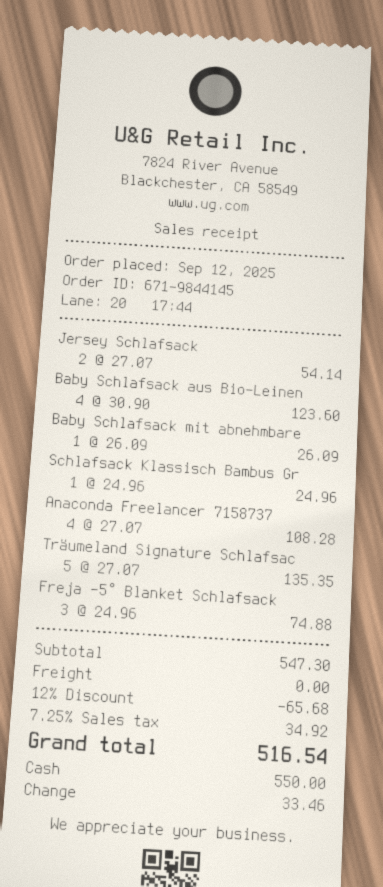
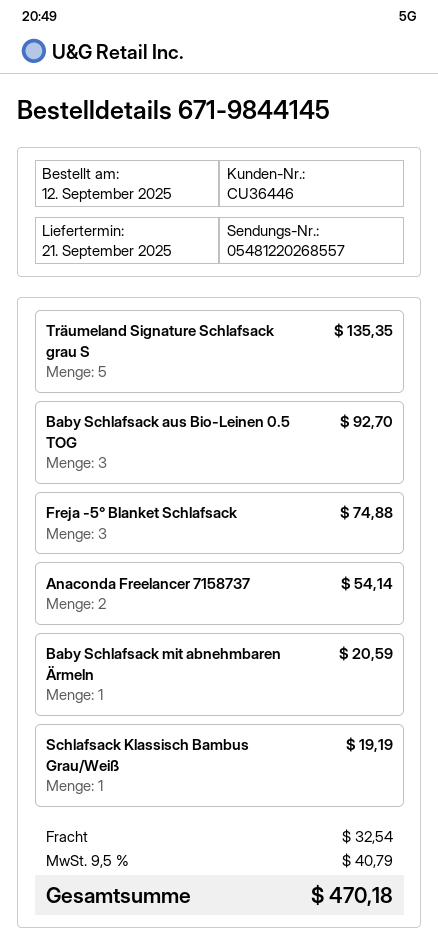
Jersey Schlafsack: 2 for 54.14 -> none
Baby Schlafsack aus Bio-Leinen: 4 for 123.60 -> 3 for 92.70
Baby Schlafsack mit abnehmbare: 1 for 26.09 -> 1 for 20.59
Schlafsack Klassisch Bambus Gr: 1 for 24.96 -> 1 for 19.19
Anaconda Freelancer 7158737: 4 for 108.28 -> 2 for 54.14
discount: 12% = 65.68 -> none
shipping: 0.00 -> 32.54
tax: 7.25% = 34.92 -> 9.5% = 40.79
total: 516.54 -> 470.18

